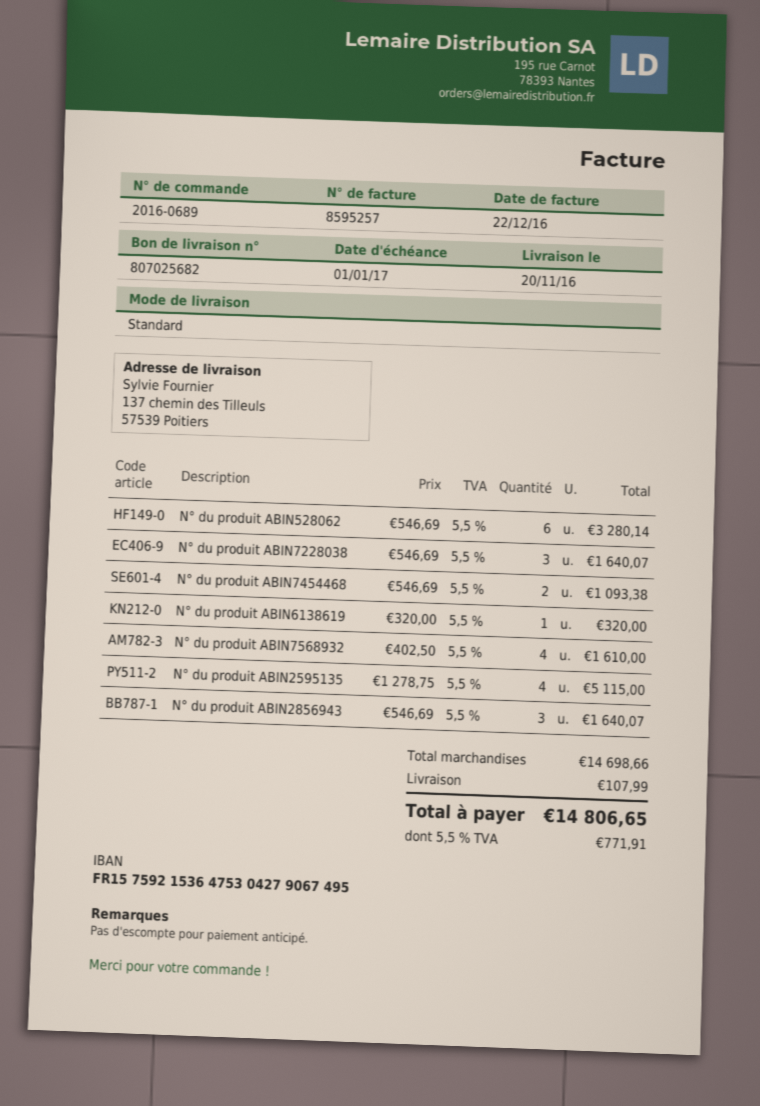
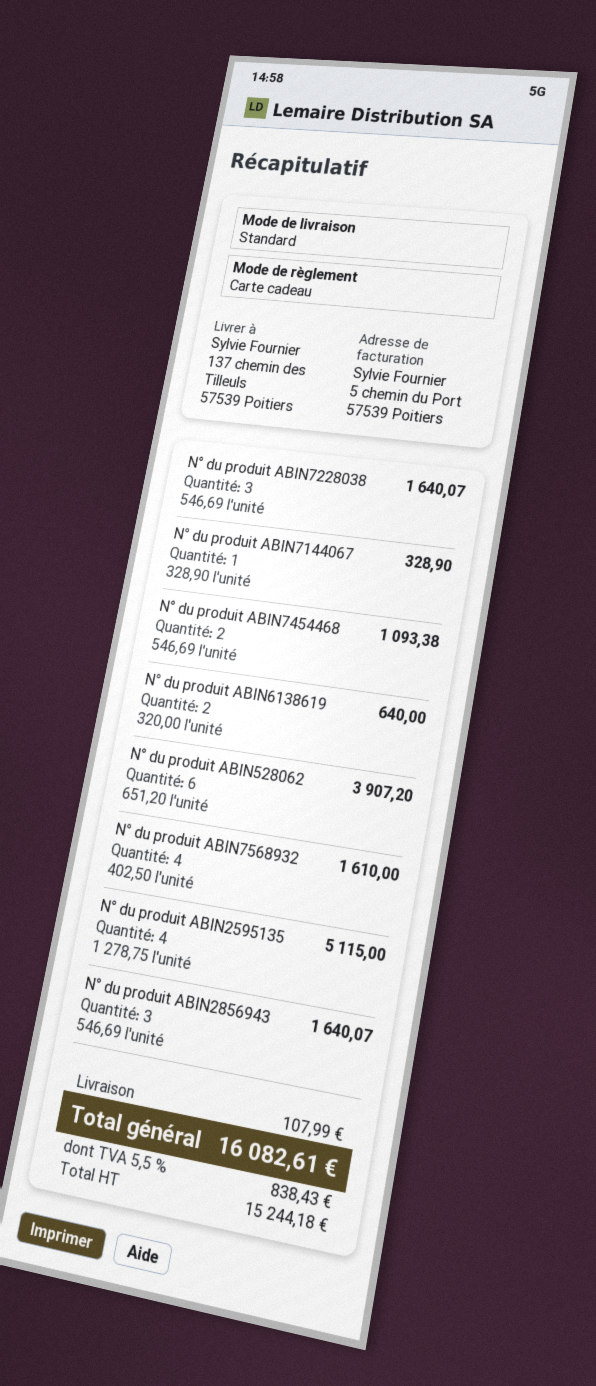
N° du produit ABIN528062: 6 x 546.69 = 3280.14 -> 6 x 651.20 = 3907.20
N° du produit ABIN6138619: 1 x 320.00 = 320.00 -> 2 x 320.00 = 640.00
N° du produit ABIN7144067: none -> 1 x 328.90 = 328.90
tax: 5.5% = 771.91 -> 5.5% = 838.43
total: 14806.65 -> 16082.61

